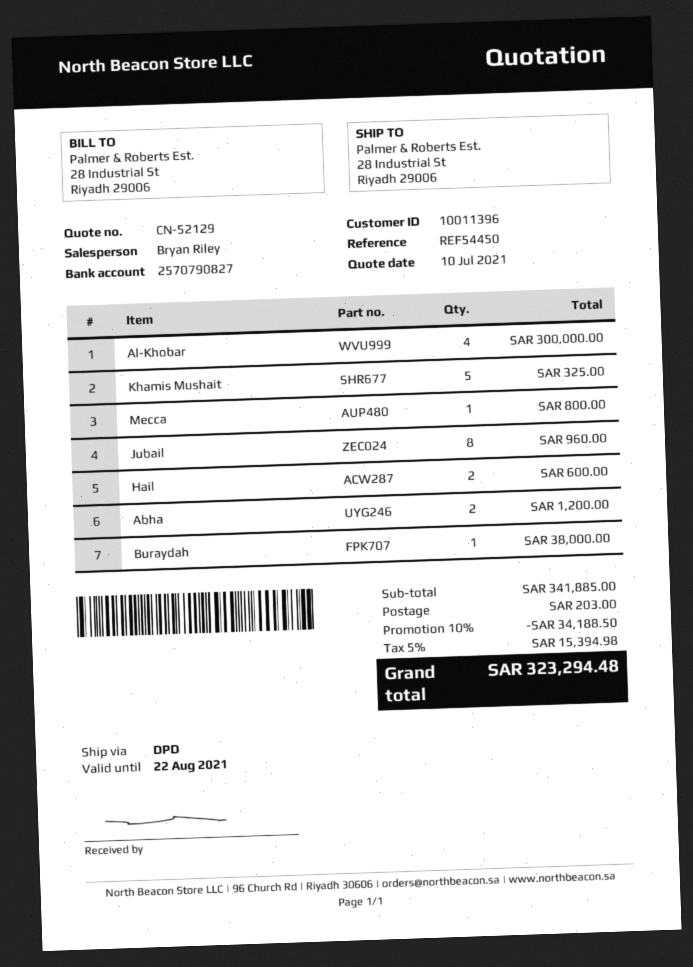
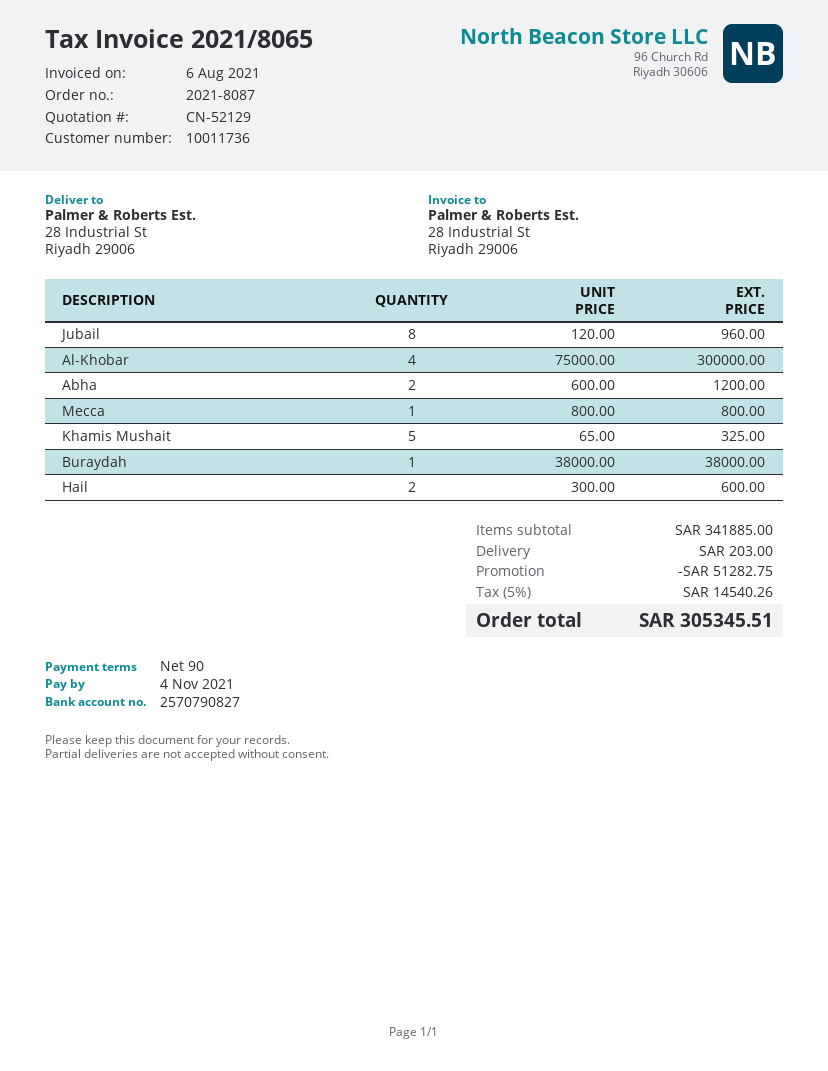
customer number: 10011396 -> 10011736
discount: 34188.50 -> 51282.75
tax: 5% = 15394.98 -> 5% = 14540.26
total: 323294.48 -> 305345.51

